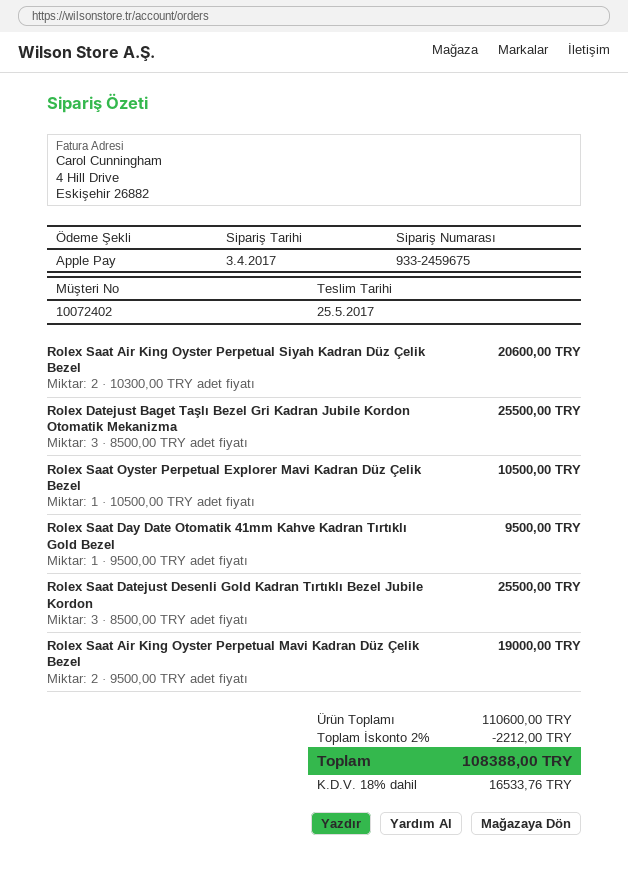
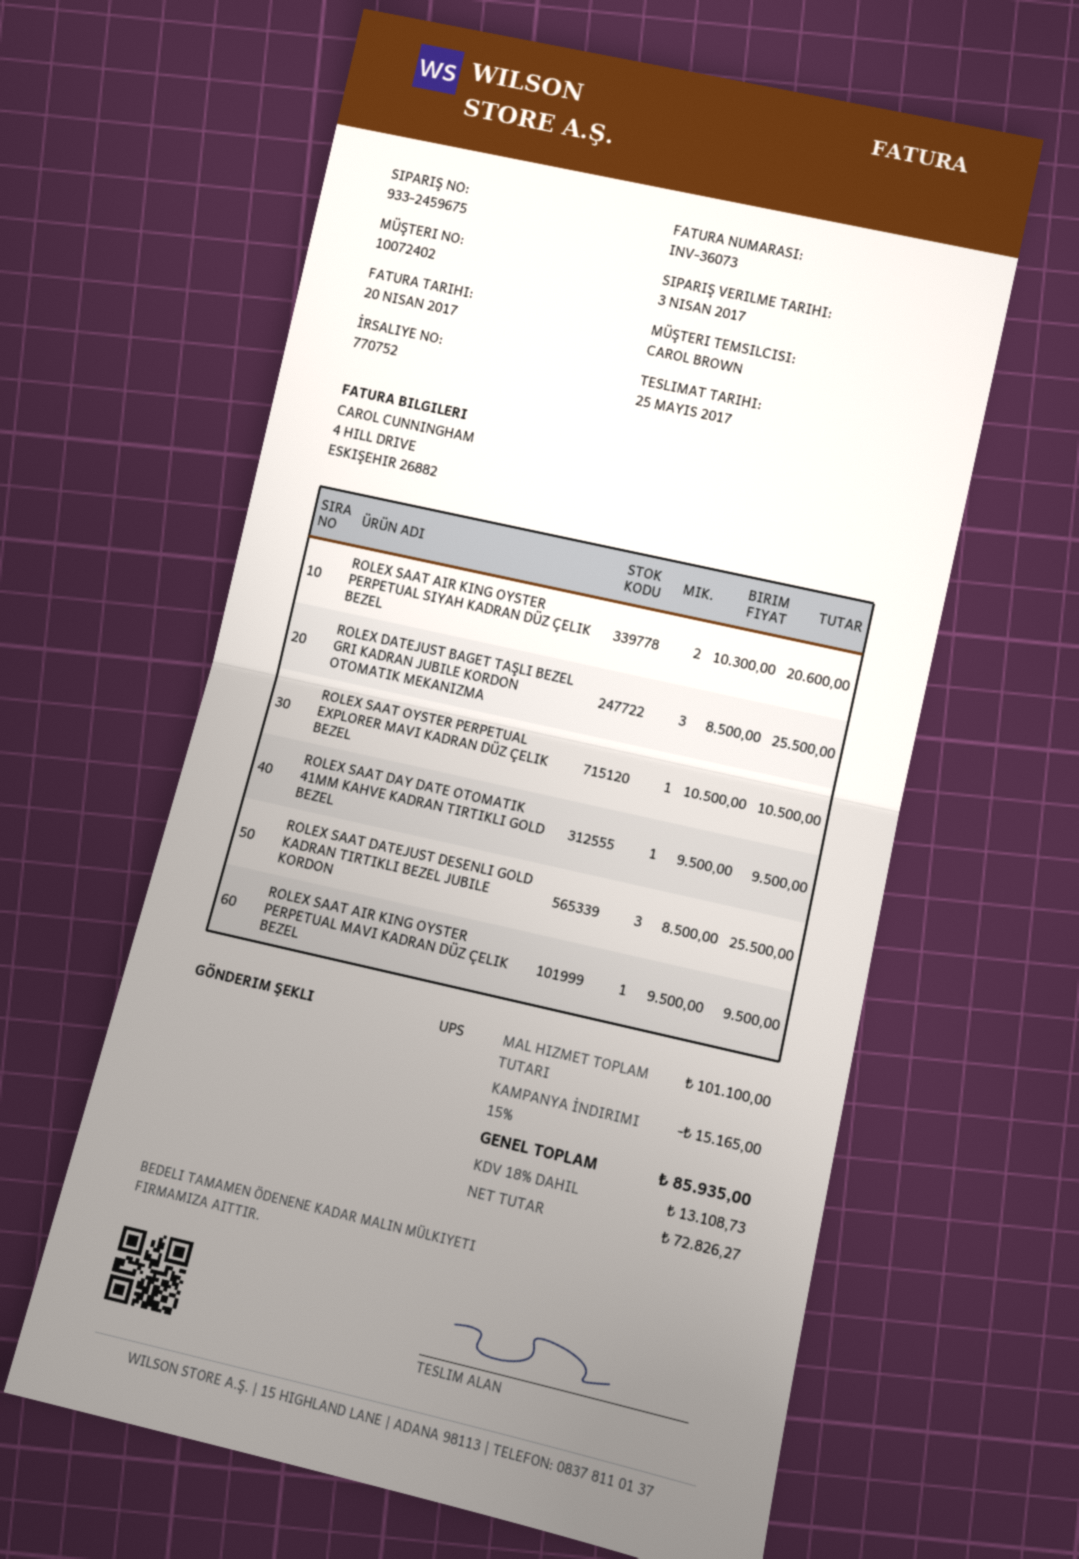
Rolex Saat Air King Oyster Perpetual Mavi Kadran Düz Çelik Bezel: 2 x 9500.00 = 19000.00 -> 1 x 9500.00 = 9500.00
subtotal: 110600.00 -> 101100.00
discount: 2% = 2212.00 -> 15% = 15165.00
tax: 18% = 16533.76 -> 18% = 13108.73
total: 108388.00 -> 85935.00

